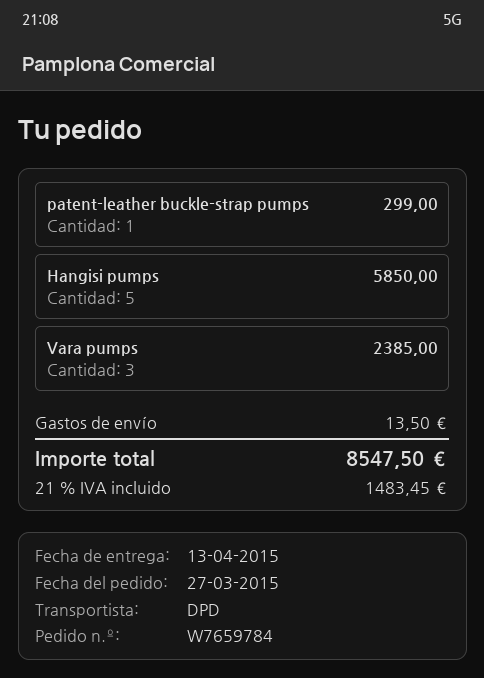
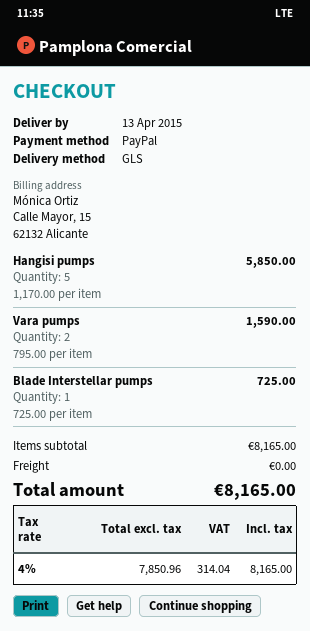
shipping method: DPD -> GLS
patent-leather buckle-strap pumps: 1 for 299.00 -> none
Vara pumps: 3 for 2385.00 -> 2 for 1590.00
Blade Interstellar pumps: none -> 1 for 725.00
shipping: 13.50 -> 0.00
tax: 21% = 1483.45 -> 4% = 314.04
total: 8547.50 -> 8165.00

